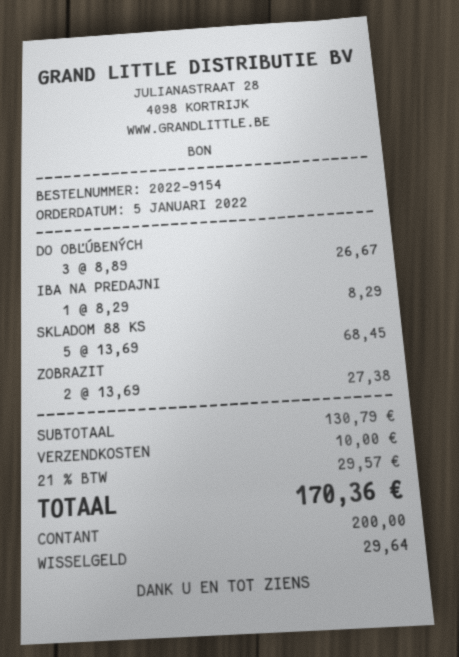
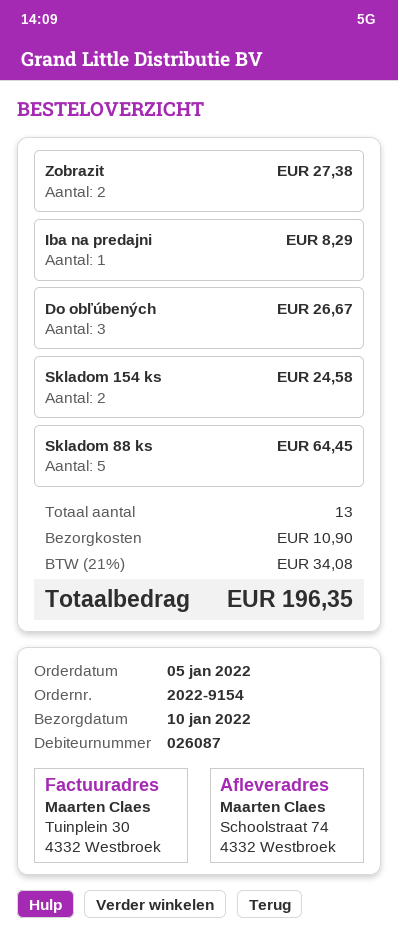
SKLADOM 88 KS: 5 for 68.45 -> 5 for 64.45
Skladom 154 ks: none -> 2 for 24.58
shipping: 10.00 -> 10.90
tax: 21% = 29.57 -> 21% = 34.08
total: 170.36 -> 196.35

